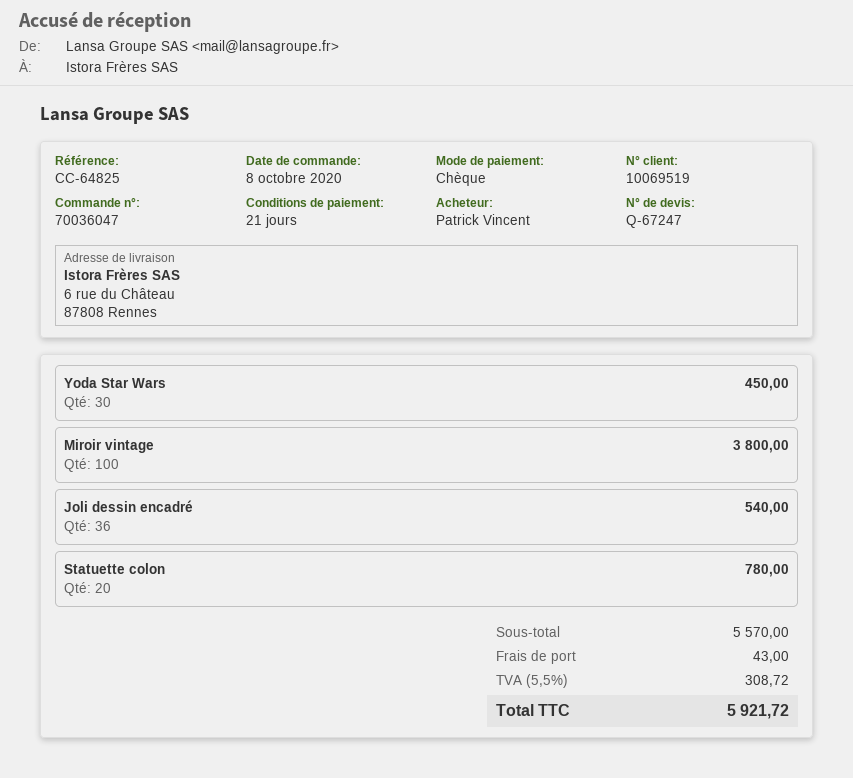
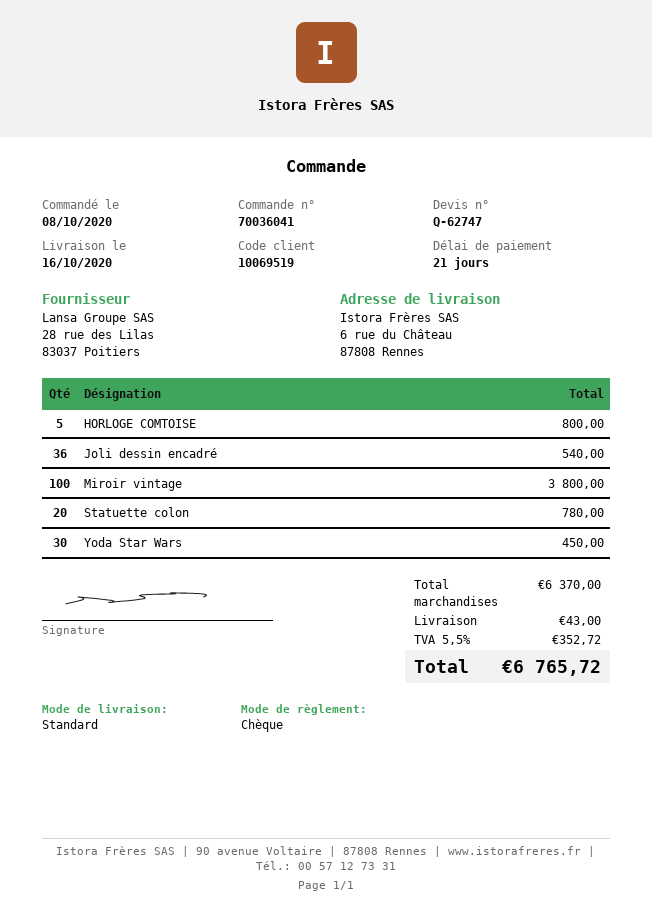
quote number: Q-67247 -> Q-62747
order number: 70036047 -> 70036041
HORLOGE COMTOISE: none -> 5 for 800.00
subtotal: 5570.00 -> 6370.00
tax: 5.5% = 308.72 -> 5.5% = 352.72
total: 5921.72 -> 6765.72

